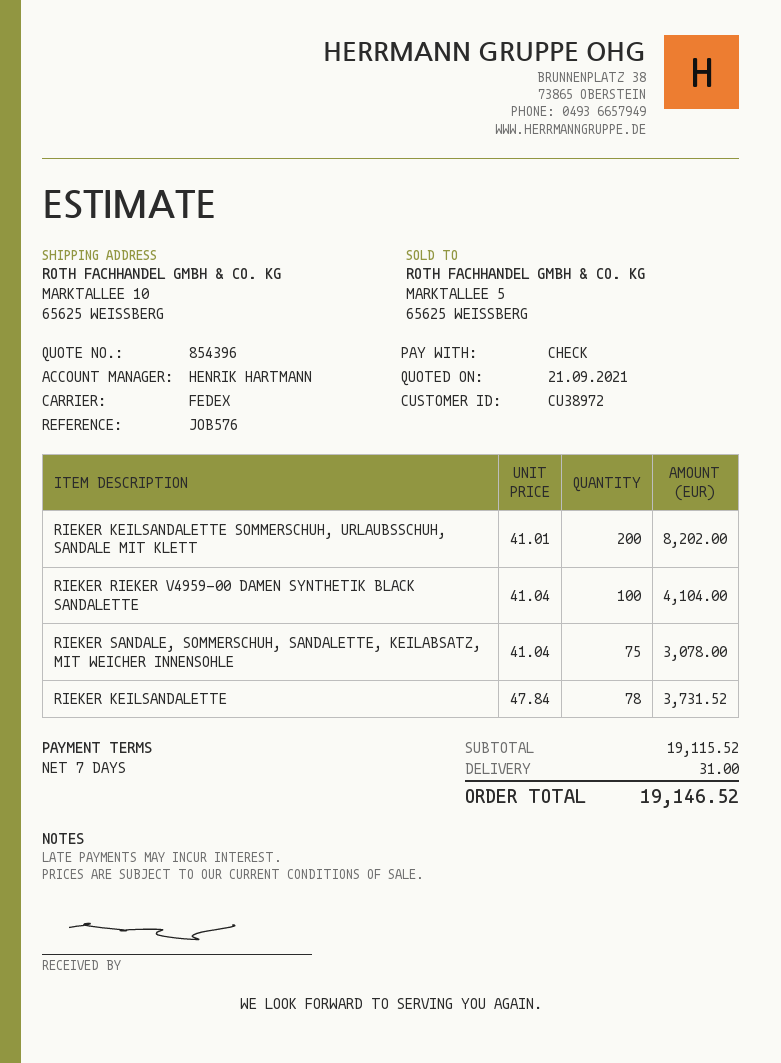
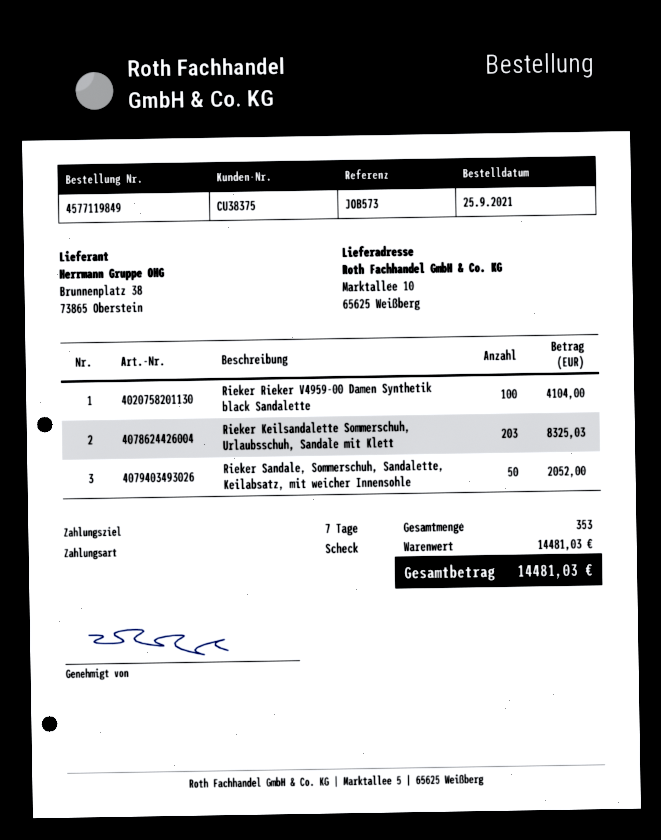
customer number: CU38972 -> CU38375
reference: JOB576 -> JOB573
RIEKER KEILSANDALETTE SOMMERSCHUH, URLAUBSSCHUH, SANDALE MIT KLETT: 200 for 8202.00 -> 203 for 8325.03
RIEKER SANDALE, SOMMERSCHUH, SANDALETTE, KEILABSATZ, MIT WEICHER INNENSOHLE: 75 for 3078.00 -> 50 for 2052.00
RIEKER KEILSANDALETTE: 78 for 3731.52 -> none
subtotal: 19115.52 -> 14481.03
shipping: 31.00 -> none
total: 19146.52 -> 14481.03

